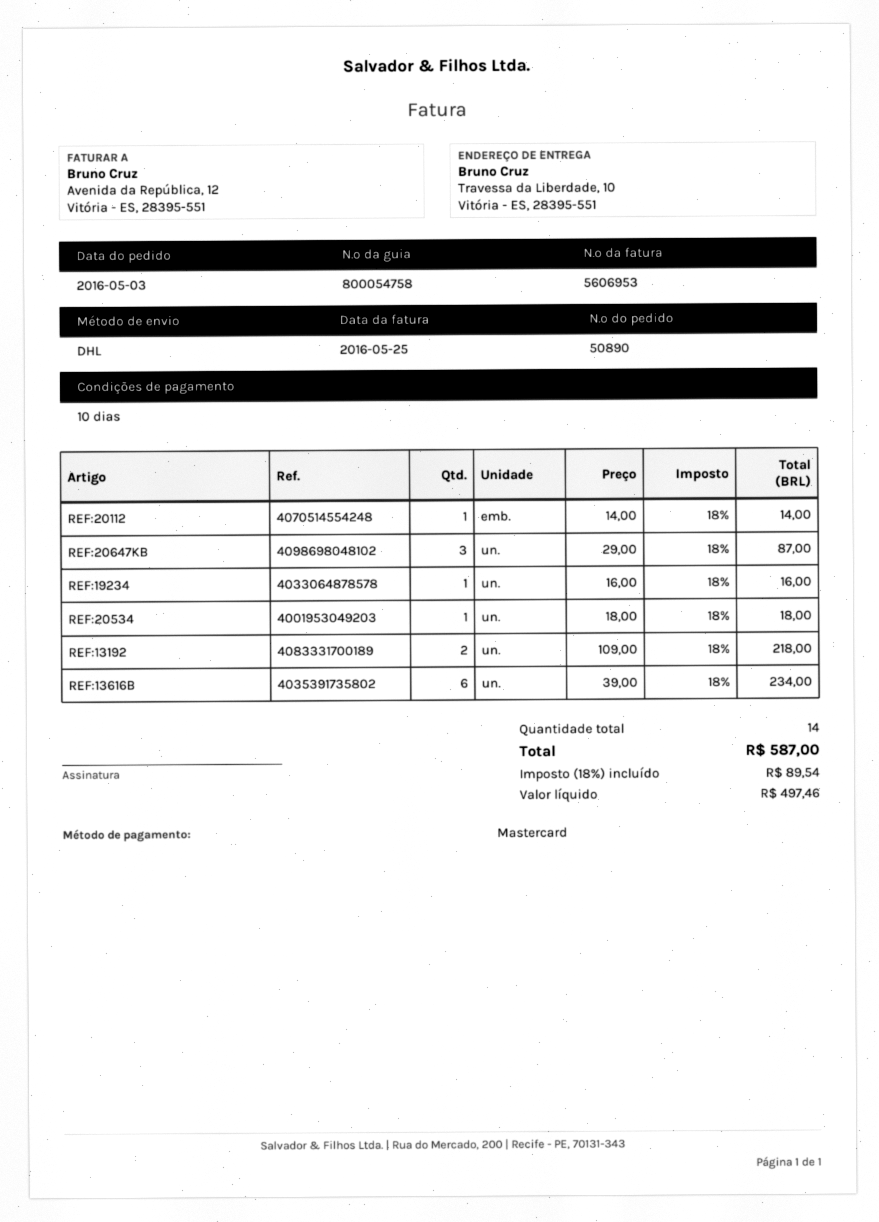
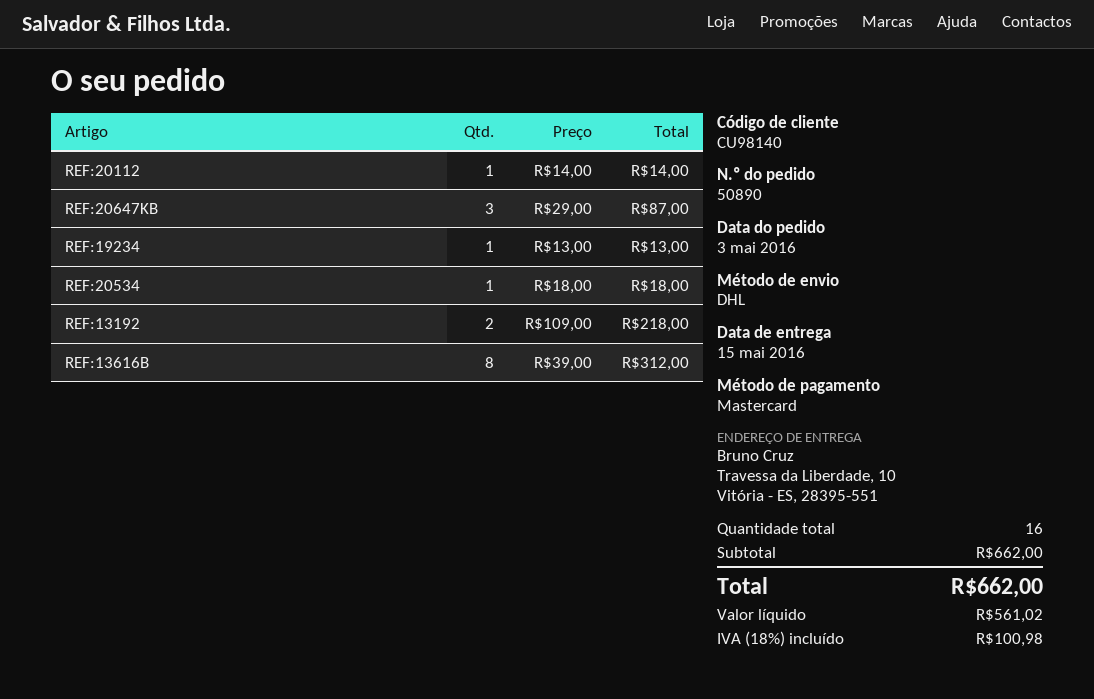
REF:19234: 1 x 16.00 = 16.00 -> 1 x 13.00 = 13.00
REF:13616B: 6 x 39.00 = 234.00 -> 8 x 39.00 = 312.00
total quantity: 14 -> 16
net: 497.46 -> 561.02
tax: 18% = 89.54 -> 18% = 100.98
total: 587.00 -> 662.00

